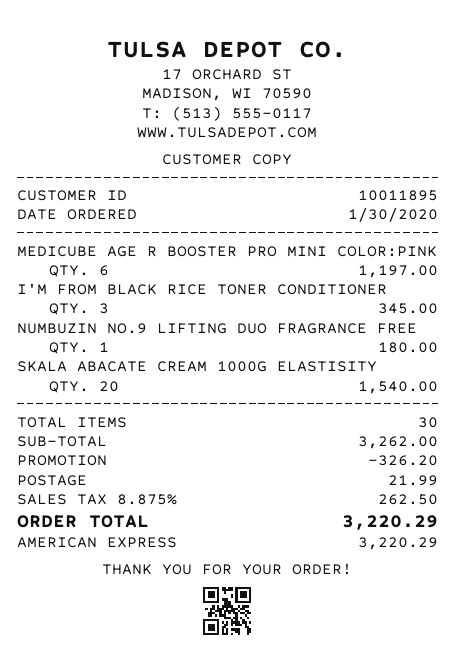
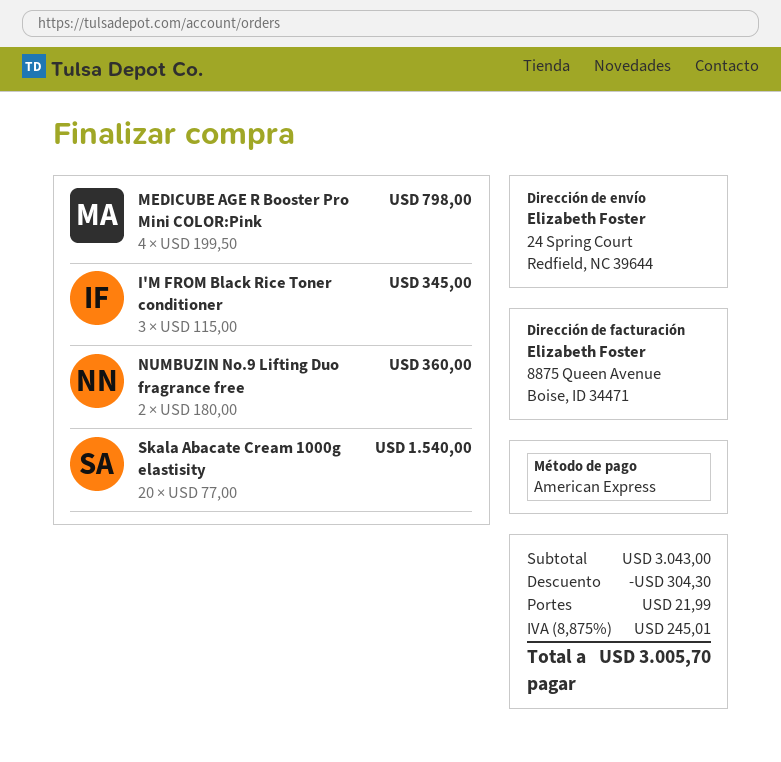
MEDICUBE AGE R BOOSTER PRO MINI COLOR:PINK: 6 for 1197.00 -> 4 for 798.00
NUMBUZIN NO.9 LIFTING DUO FRAGRANCE FREE: 1 for 180.00 -> 2 for 360.00
subtotal: 3262.00 -> 3043.00
discount: 326.20 -> 304.30
tax: 8.875% = 262.50 -> 8.875% = 245.01
total: 3220.29 -> 3005.70

